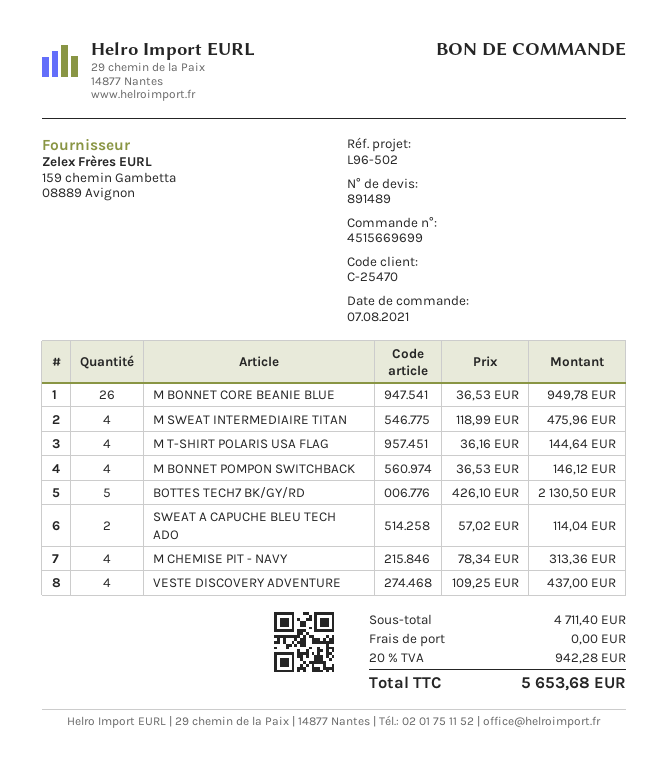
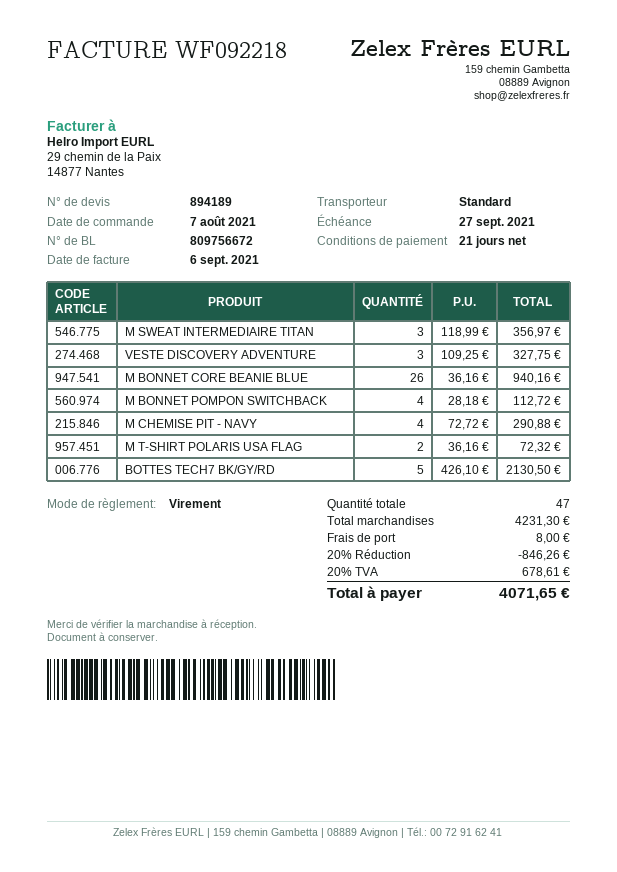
quote number: 891489 -> 894189
M BONNET CORE BEANIE BLUE: 26 x 36.53 = 949.78 -> 26 x 36.16 = 940.16
M SWEAT INTERMEDIAIRE TITAN: 4 x 118.99 = 475.96 -> 3 x 118.99 = 356.97
M T-SHIRT POLARIS USA FLAG: 4 x 36.16 = 144.64 -> 2 x 36.16 = 72.32
M BONNET POMPON SWITCHBACK: 4 x 36.53 = 146.12 -> 4 x 28.18 = 112.72
SWEAT A CAPUCHE BLEU TECH ADO: 2 x 57.02 = 114.04 -> none
M CHEMISE PIT - NAVY: 4 x 78.34 = 313.36 -> 4 x 72.72 = 290.88
VESTE DISCOVERY ADVENTURE: 4 x 109.25 = 437.00 -> 3 x 109.25 = 327.75
subtotal: 4711.40 -> 4231.30
discount: none -> 20% = 846.26
shipping: 0.00 -> 8.00
tax: 20% = 942.28 -> 20% = 678.61
total: 5653.68 -> 4071.65

